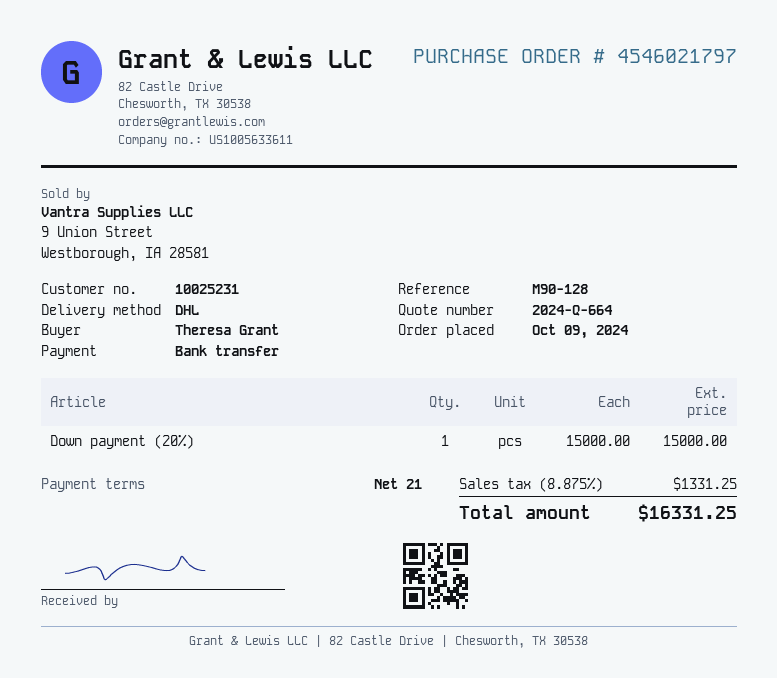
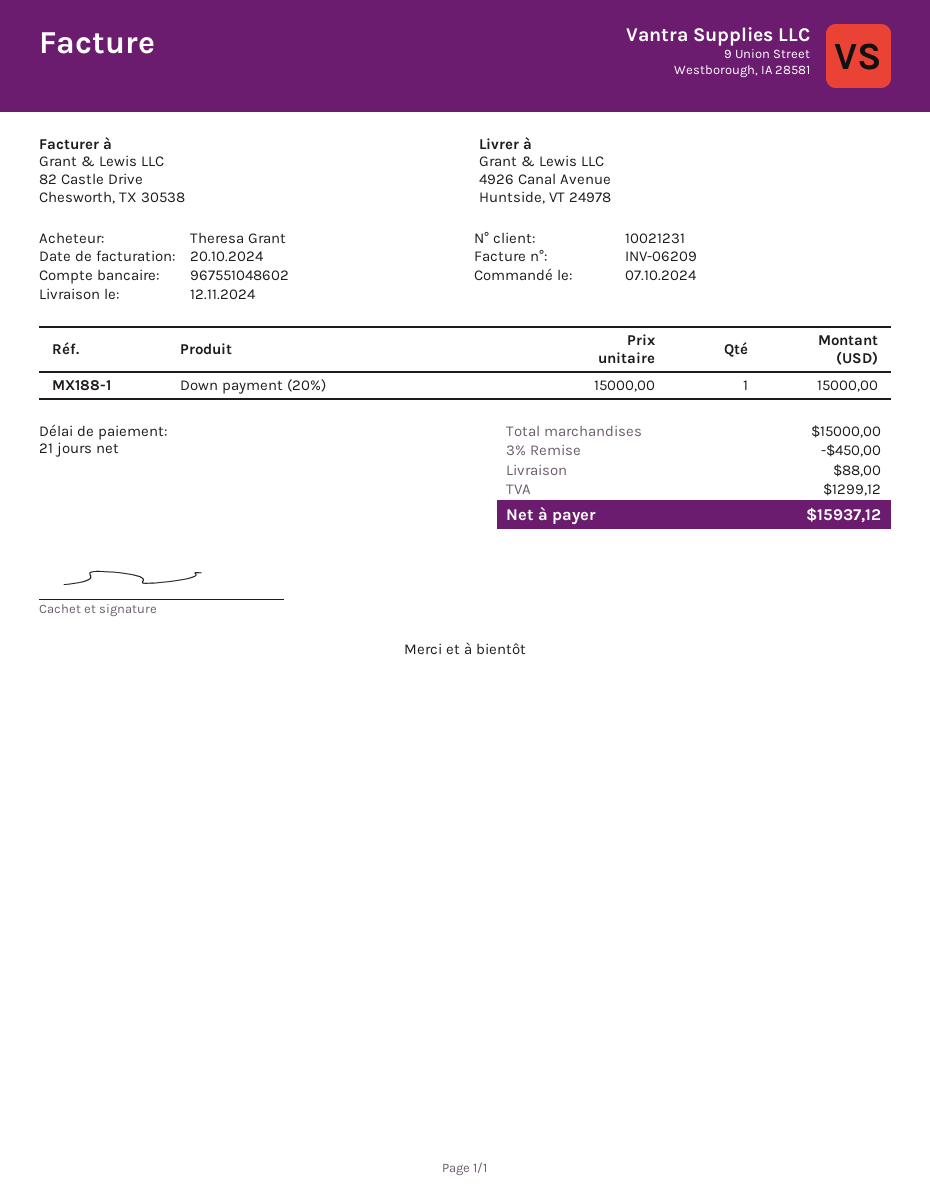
order date: 2024-10-09 -> 2024-10-07
customer number: 10025231 -> 10021231
discount: none -> 3% = 450.00
shipping: none -> 88.00
tax: 1331.25 -> 1299.12
total: 16331.25 -> 15937.12

